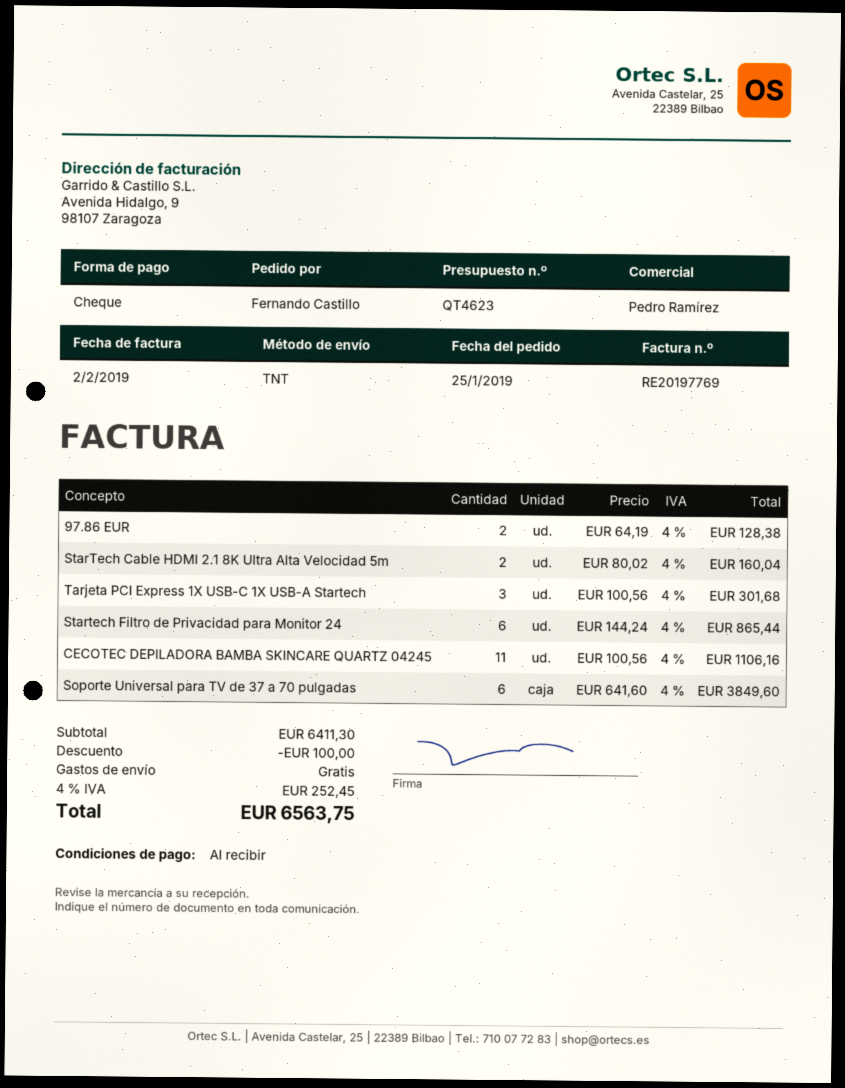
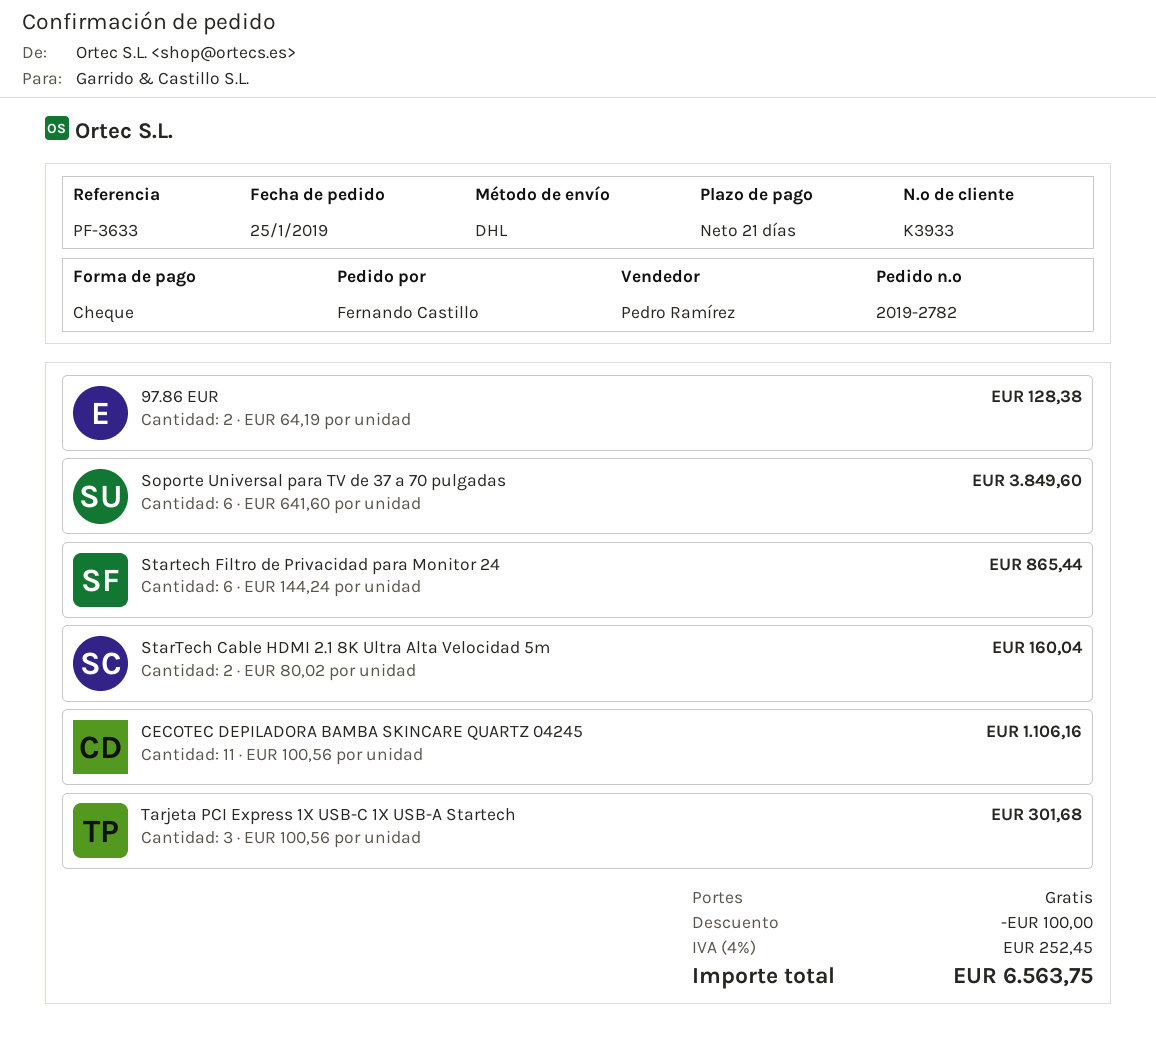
payment terms: on receipt -> 21 days
shipping method: TNT -> DHL

